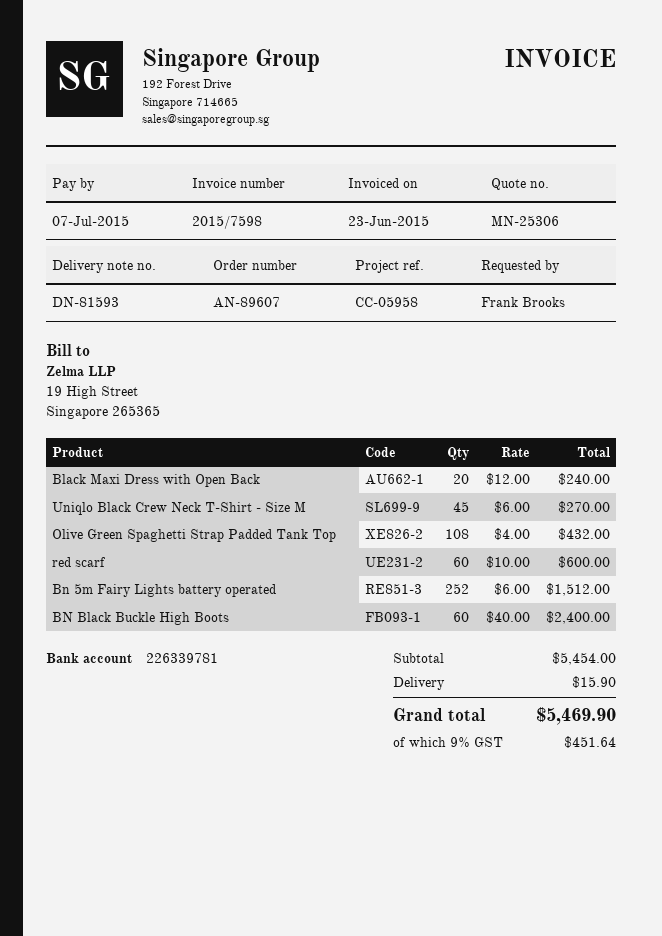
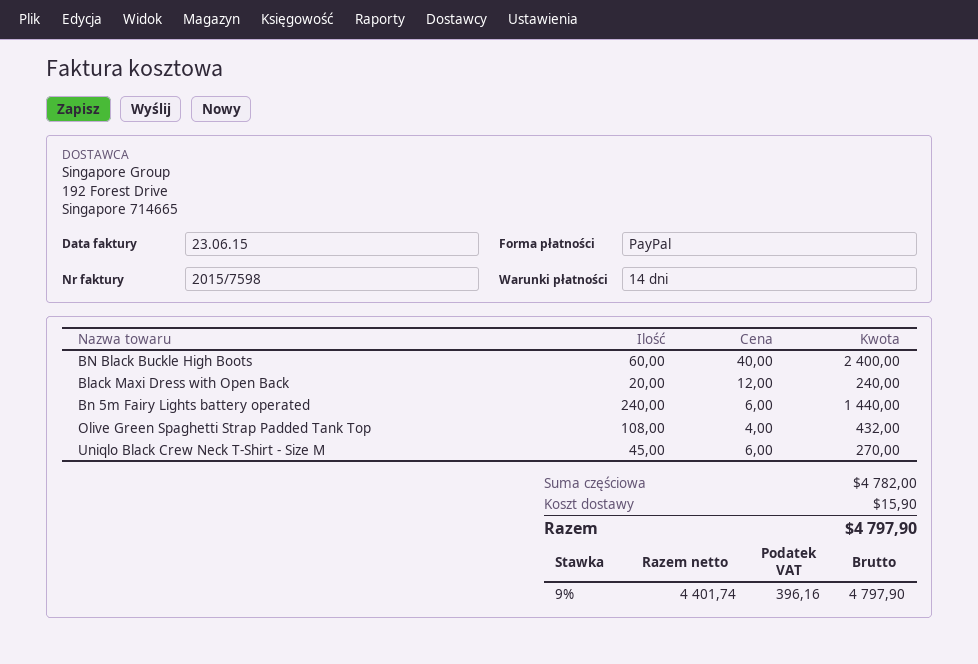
red scarf: 60 x 10.00 = 600.00 -> none
Bn 5m Fairy Lights battery operated: 252 x 6.00 = 1512.00 -> 240 x 6.00 = 1440.00
subtotal: 5454.00 -> 4782.00
tax: 9% = 451.64 -> 9% = 396.16
total: 5469.90 -> 4797.90

